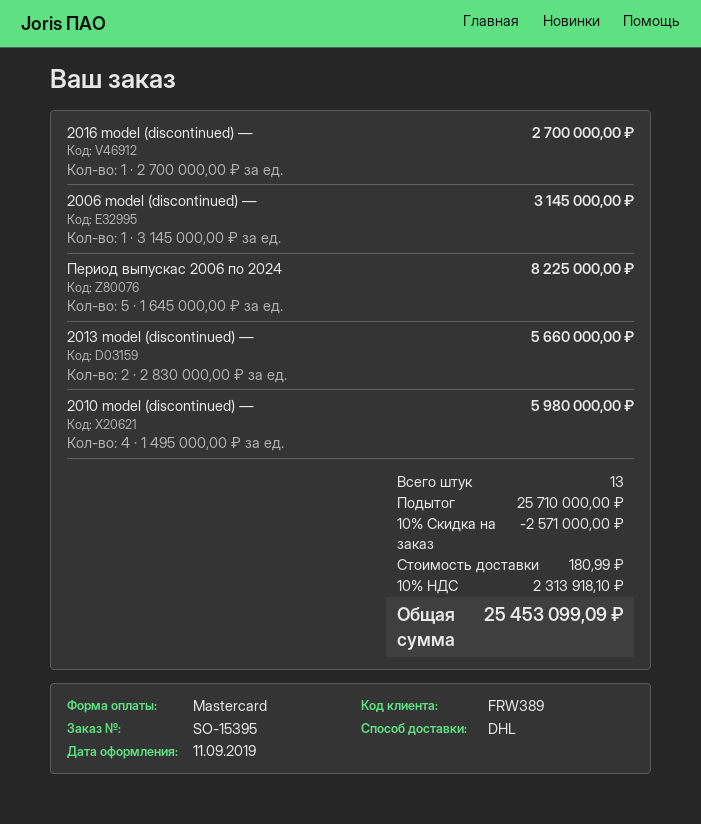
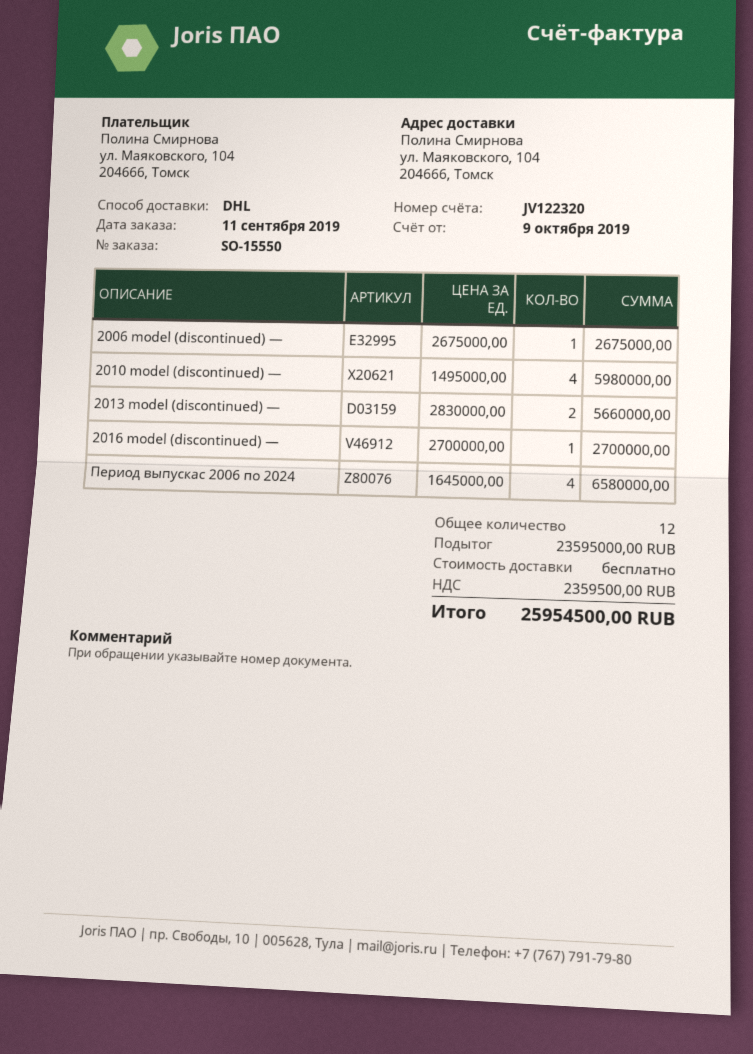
order number: SO-15395 -> SO-15550
2006 model (discontinued) —: 1 x 3145000.00 = 3145000.00 -> 1 x 2675000.00 = 2675000.00
Период выпускас 2006 по 2024: 5 x 1645000.00 = 8225000.00 -> 4 x 1645000.00 = 6580000.00
total quantity: 13 -> 12
subtotal: 25710000.00 -> 23595000.00
discount: 10% = 2571000.00 -> none
shipping: 180.99 -> 0.00
tax: 2313918.10 -> 2359500.00
total: 25453099.09 -> 25954500.00

